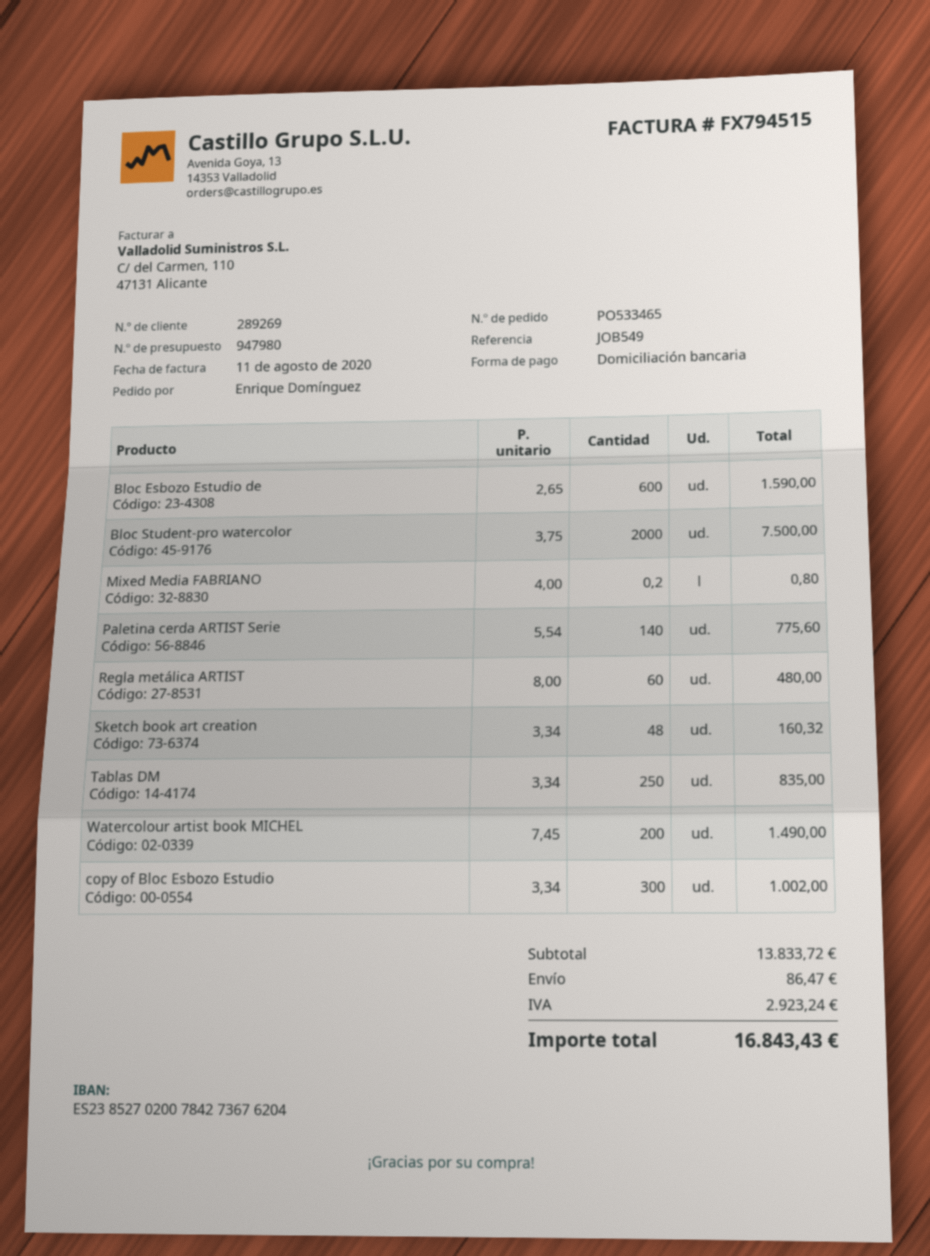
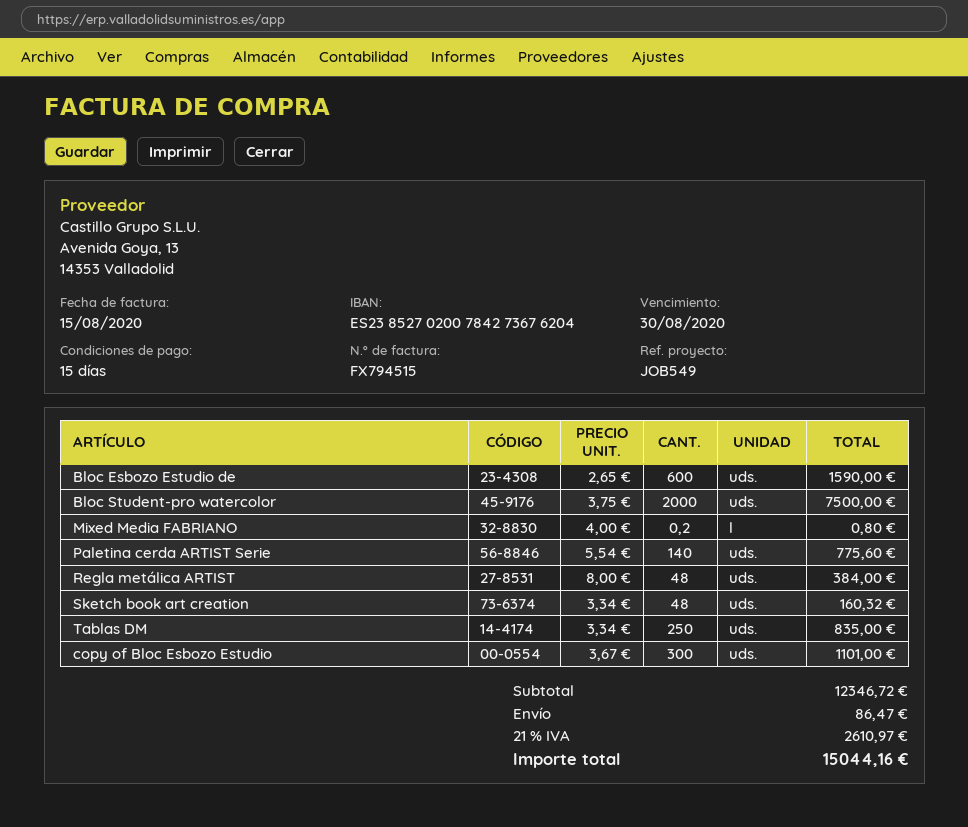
invoice date: 2020-08-11 -> 2020-08-15
Regla metálica ARTIST: 60 x 8.00 = 480.00 -> 48 x 8.00 = 384.00
Watercolour artist book MICHEL: 200 x 7.45 = 1490.00 -> none
copy of Bloc Esbozo Estudio: 300 x 3.34 = 1002.00 -> 300 x 3.67 = 1101.00
subtotal: 13833.72 -> 12346.72
tax: 2923.24 -> 2610.97
total: 16843.43 -> 15044.16

